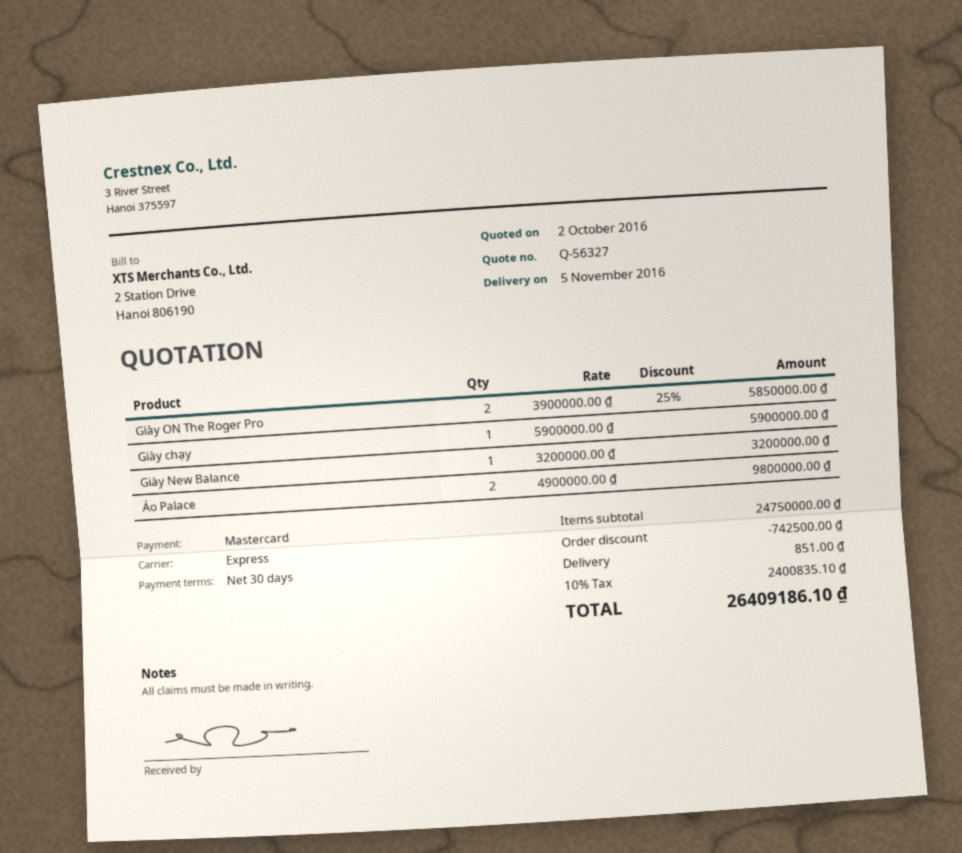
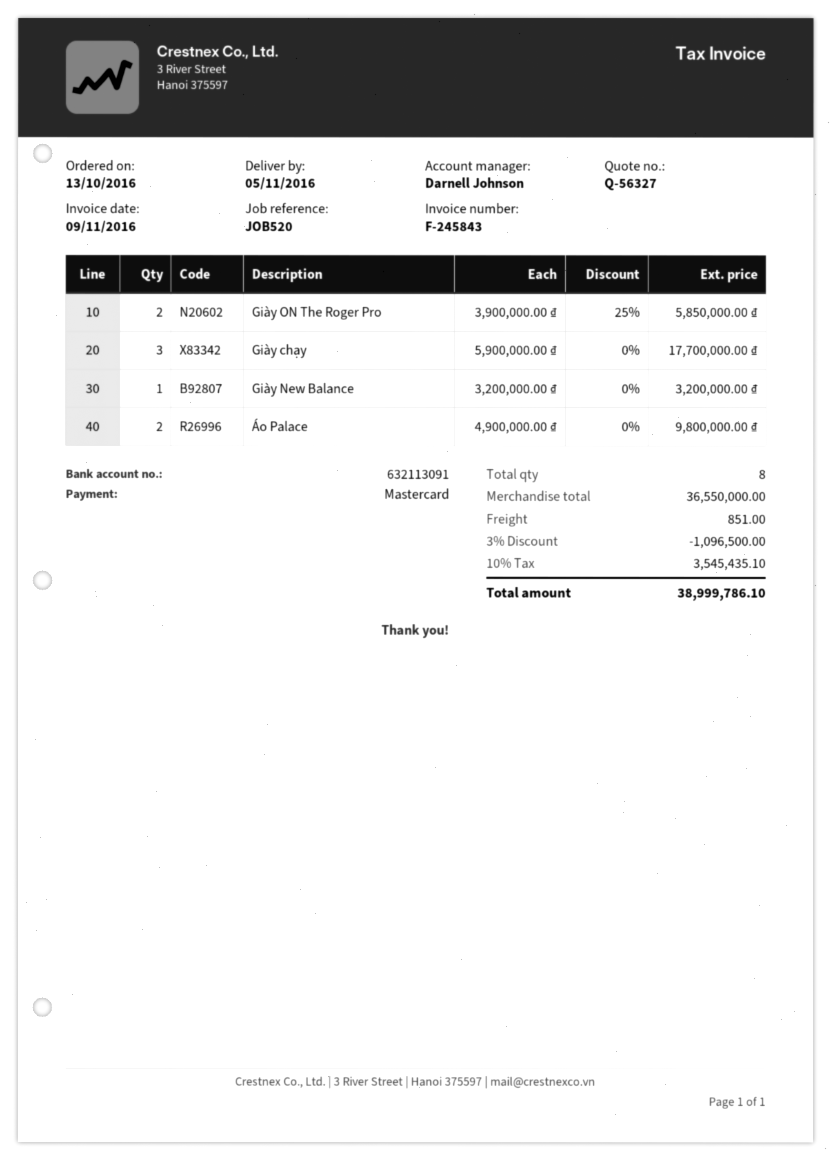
Giày chạy: 1 x 5900000.00 = 5900000.00 -> 3 x 5900000.00 = 17700000.00
subtotal: 24750000.00 -> 36550000.00
discount: 742500.00 -> 1096500.00
tax: 10% = 2400835.10 -> 10% = 3545435.10
total: 26409186.10 -> 38999786.10

